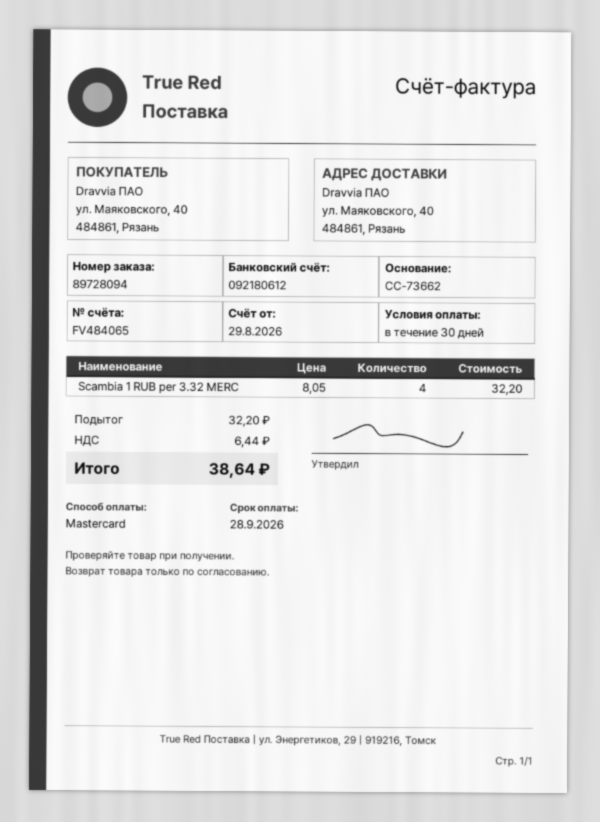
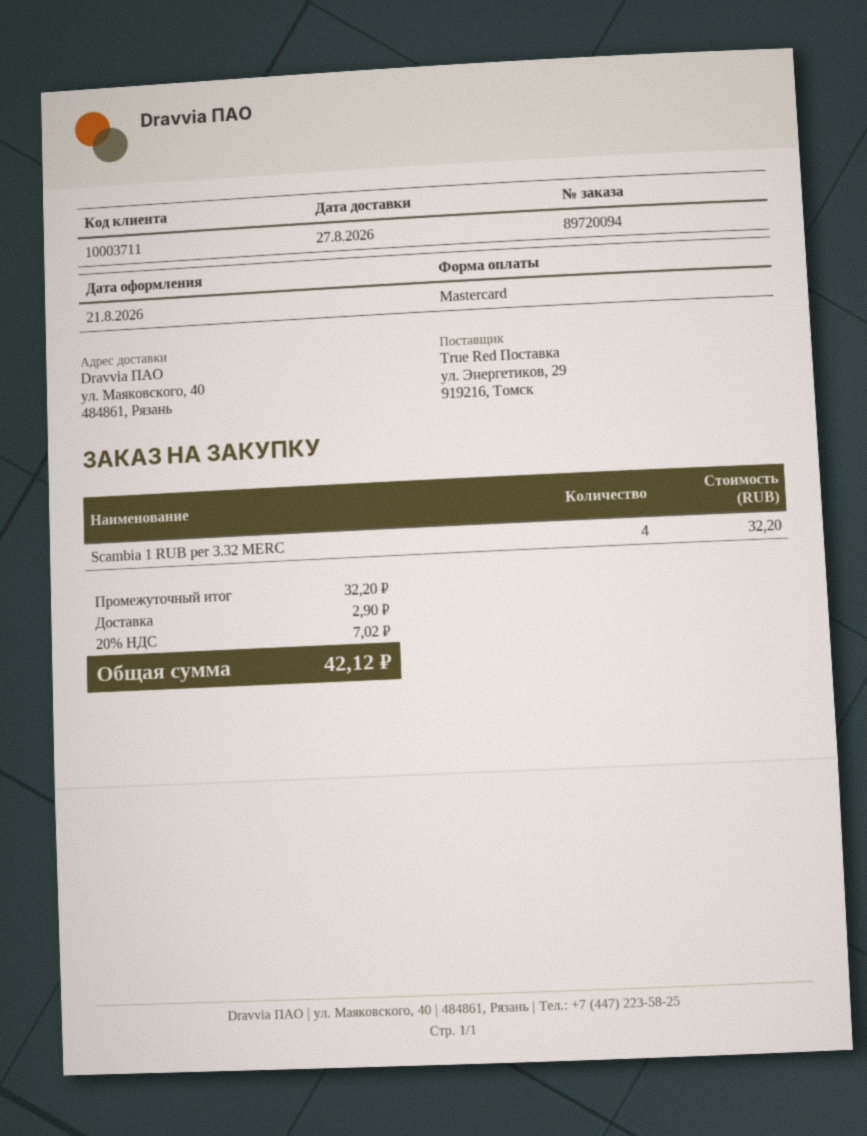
order number: 89728094 -> 89720094
shipping: none -> 2.90
tax: 6.44 -> 7.02
total: 38.64 -> 42.12

